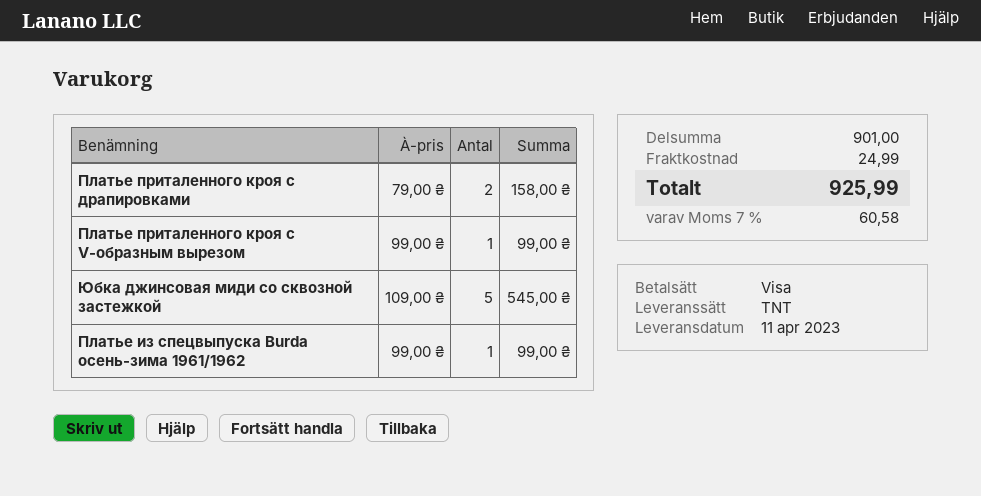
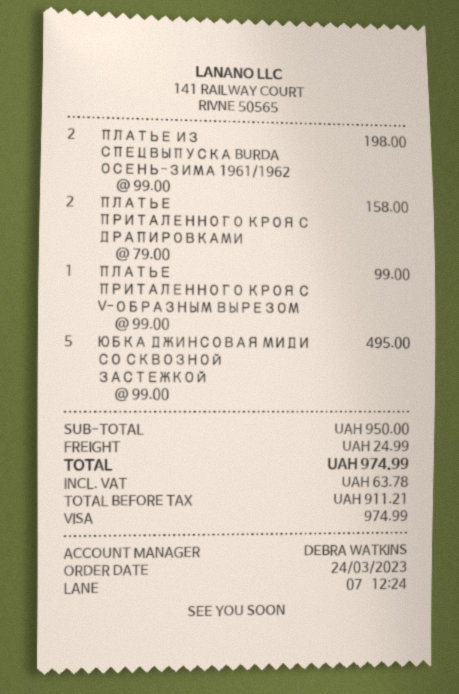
Юбка джинсовая миди со сквозной застежкой: 5 x 109.00 = 545.00 -> 5 x 99.00 = 495.00
Платье из спецвыпуска Burda осень-зима 1961/1962: 1 x 99.00 = 99.00 -> 2 x 99.00 = 198.00
subtotal: 901.00 -> 950.00
tax: 60.58 -> 63.78
total: 925.99 -> 974.99

